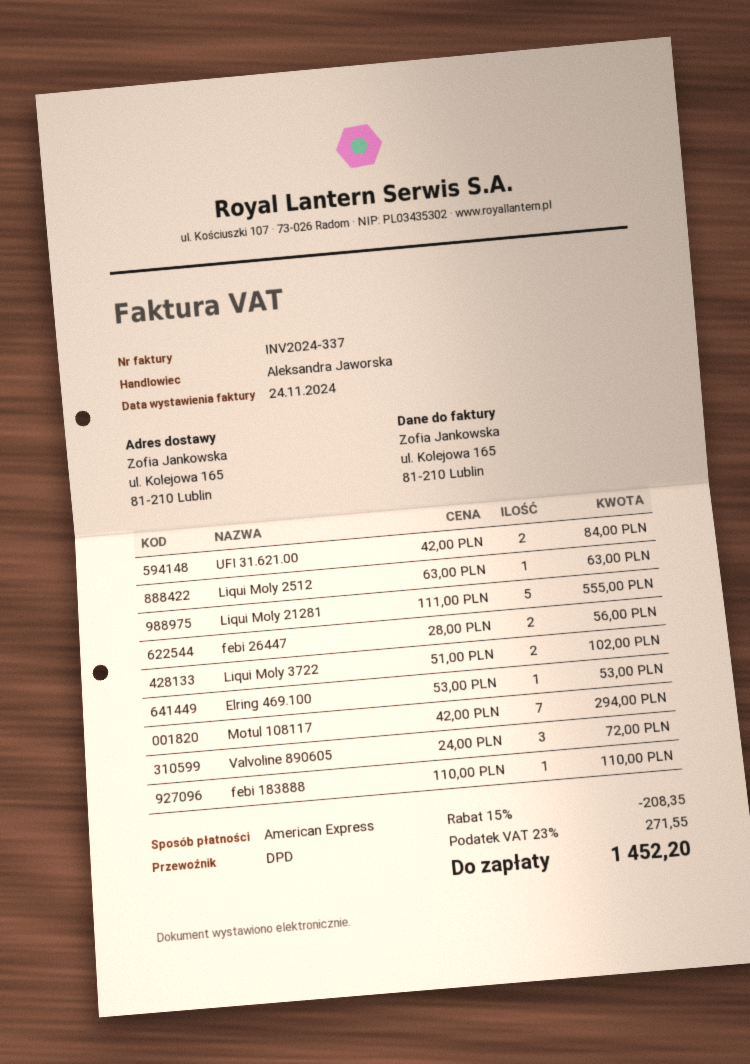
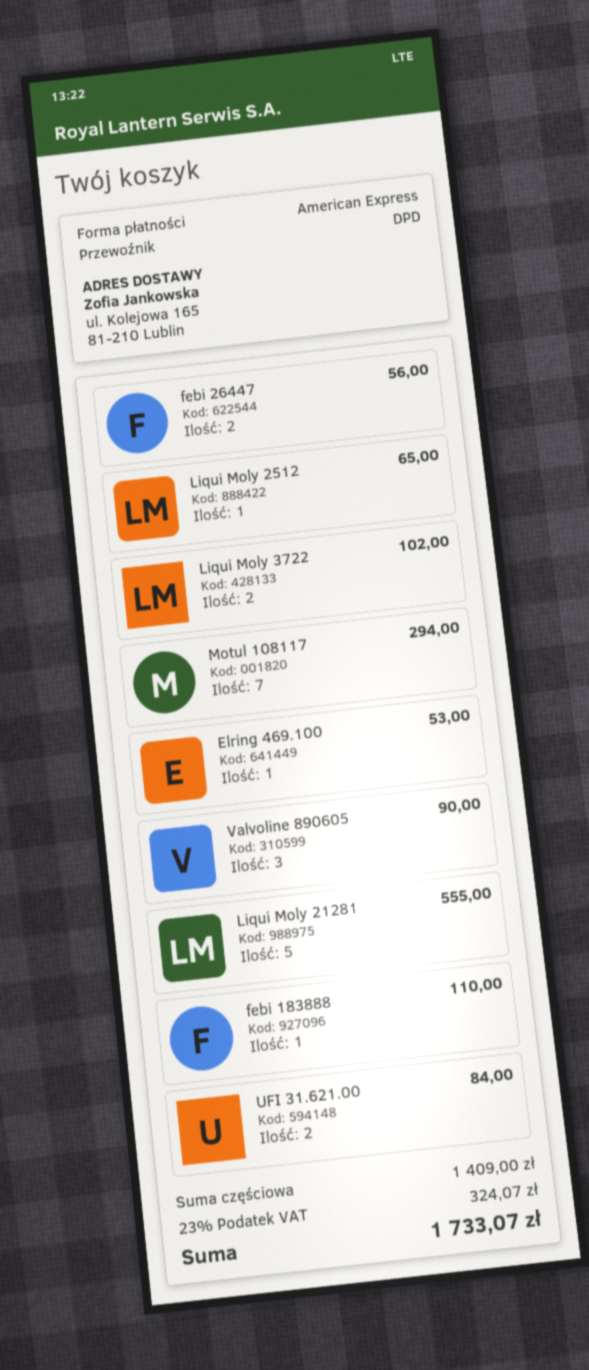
Liqui Moly 2512: 1 for 63.00 -> 1 for 65.00
Valvoline 890605: 3 for 72.00 -> 3 for 90.00
discount: 15% = 208.35 -> none
tax: 23% = 271.55 -> 23% = 324.07
total: 1452.20 -> 1733.07

